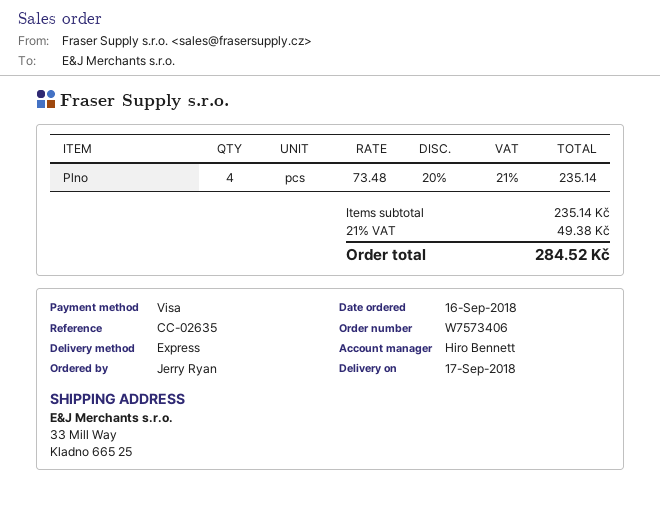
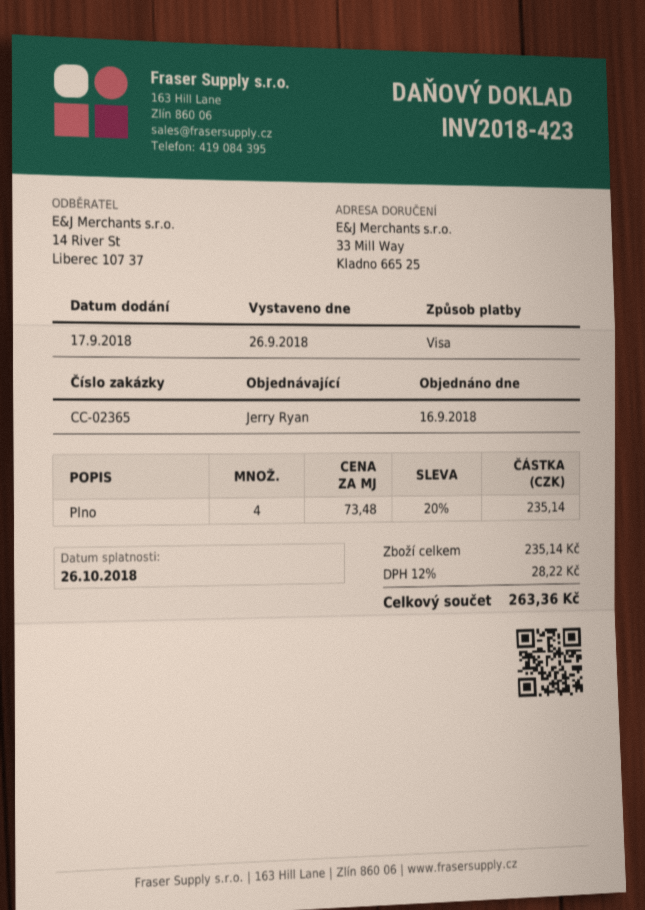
reference: CC-02635 -> CC-02365
tax: 21% = 49.38 -> 12% = 28.22
total: 284.52 -> 263.36

